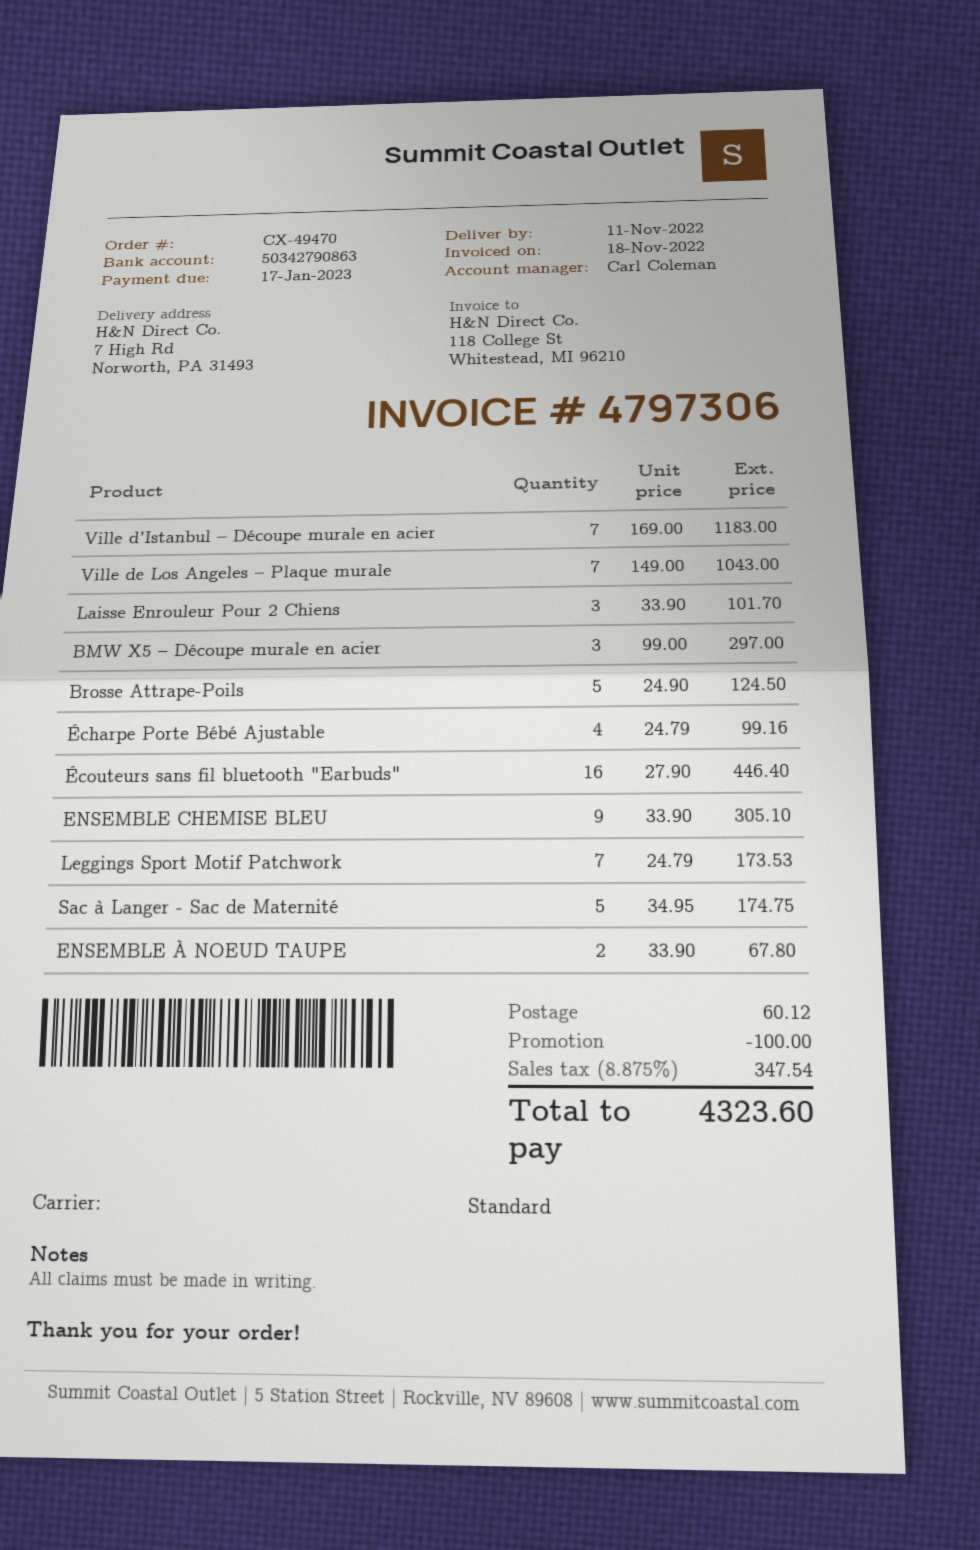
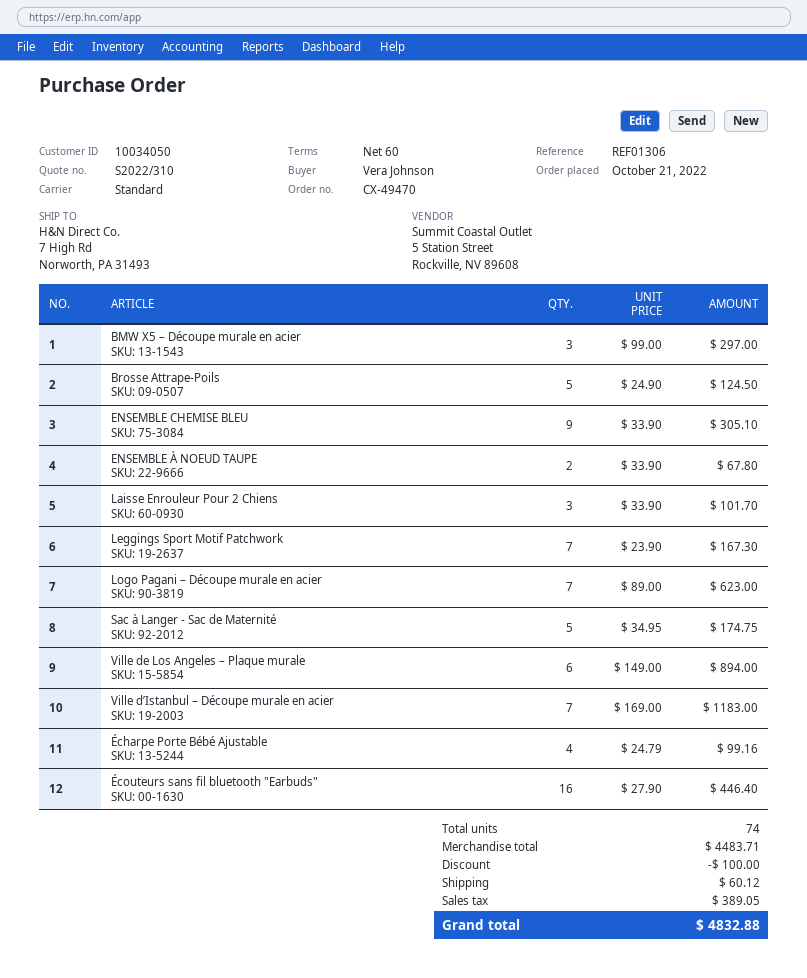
Ville de Los Angeles – Plaque murale: 7 x 149.00 = 1043.00 -> 6 x 149.00 = 894.00
Leggings Sport Motif Patchwork: 7 x 24.79 = 173.53 -> 7 x 23.90 = 167.30
Logo Pagani – Découpe murale en acier: none -> 7 x 89.00 = 623.00
tax: 347.54 -> 389.05
total: 4323.60 -> 4832.88

